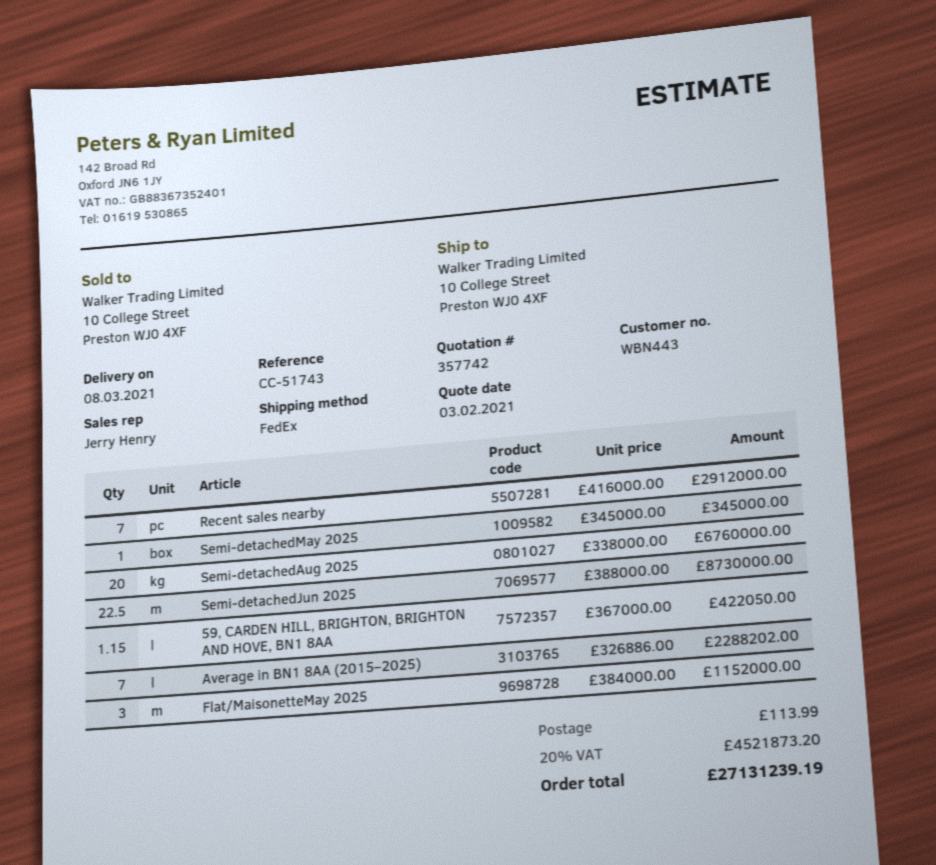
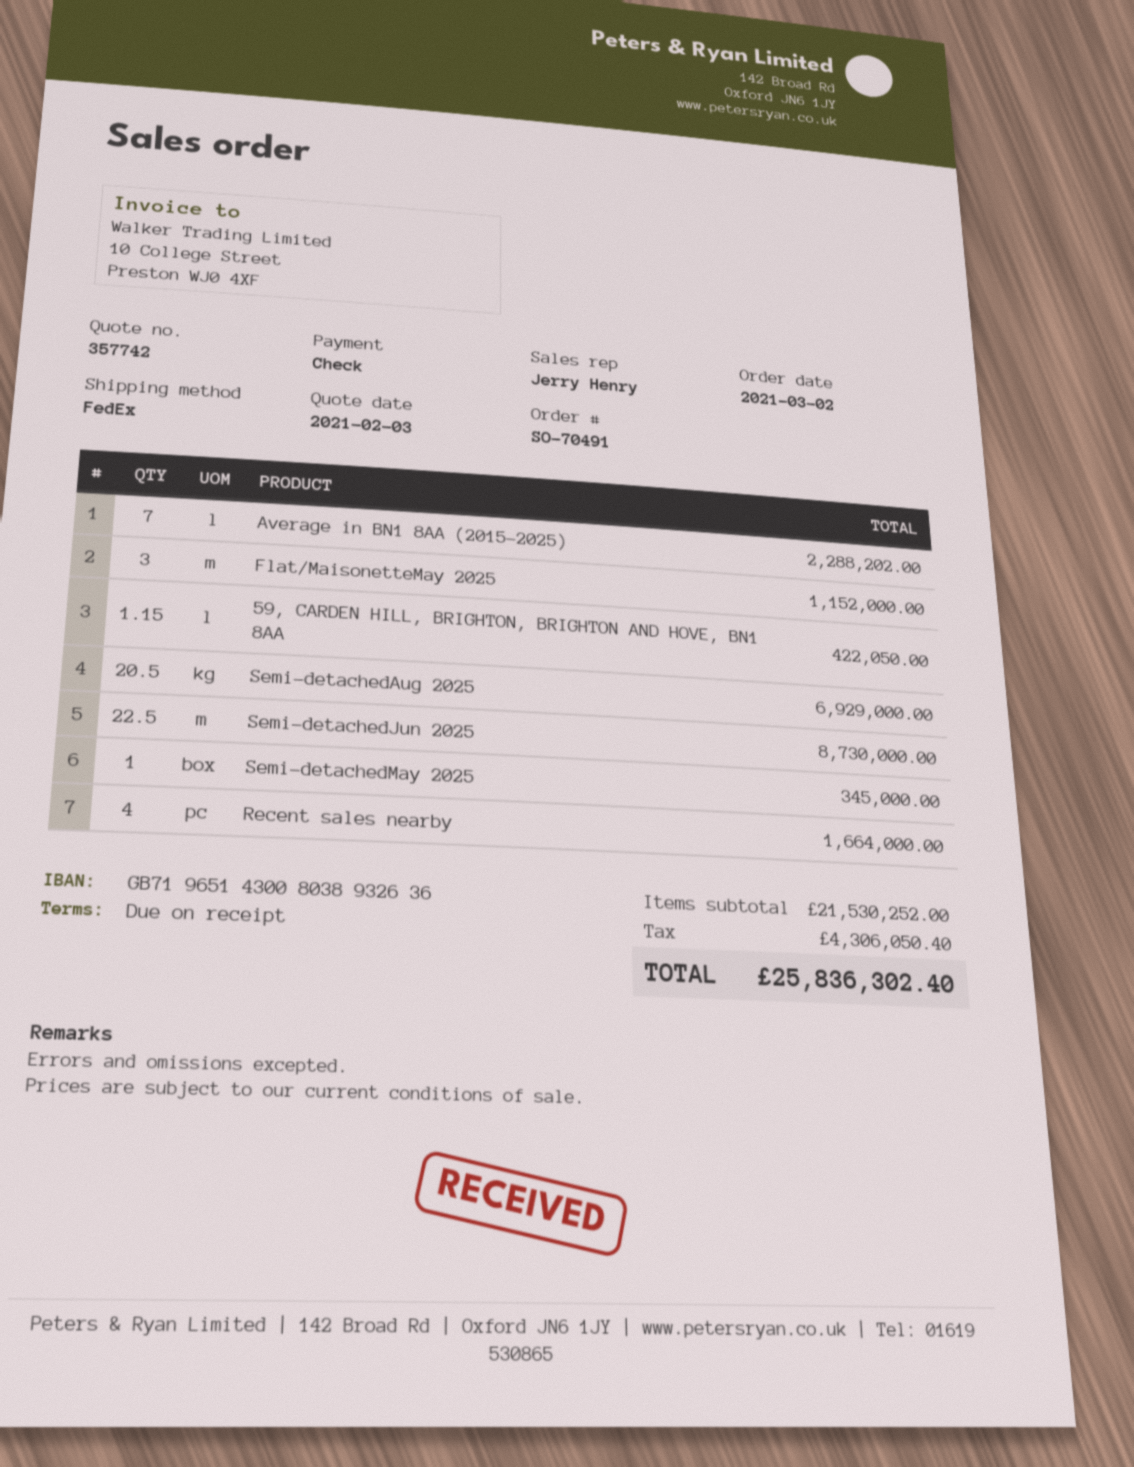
Recent sales nearby: 7 for 2912000.00 -> 4 for 1664000.00
Semi-detachedAug 2025: 20 for 6760000.00 -> 20.5 for 6929000.00
shipping: 113.99 -> none
tax: 4521873.20 -> 4306050.40
total: 27131239.19 -> 25836302.40

